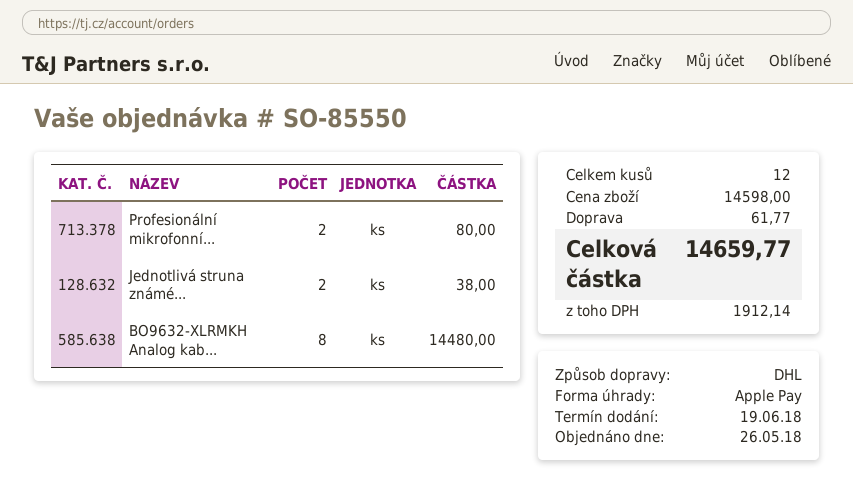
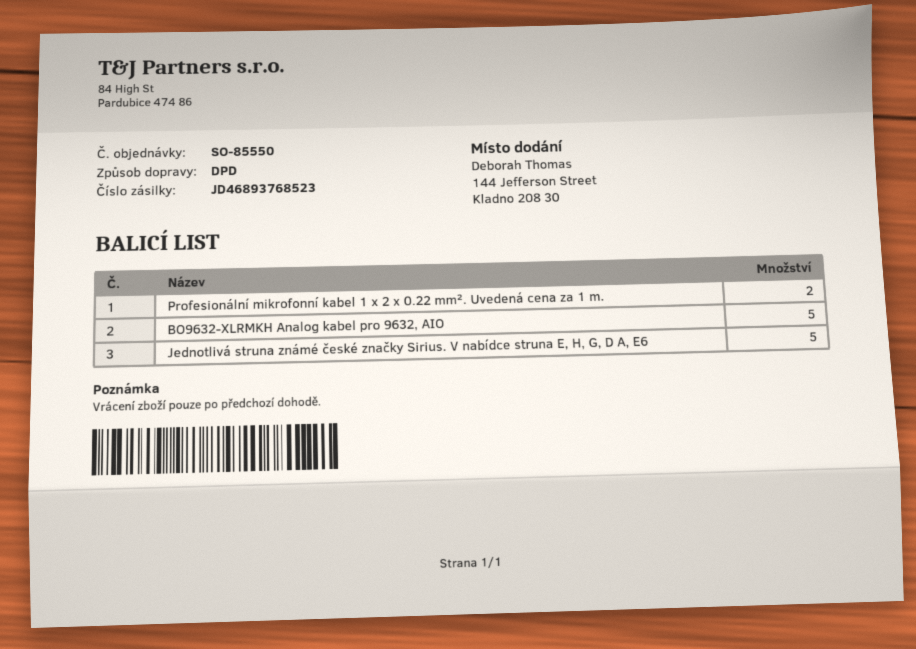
shipping method: DHL -> DPD
Jednotlivá struna známé...: 2 -> 5
BO9632-XLRMKH Analog kab...: 8 -> 5

